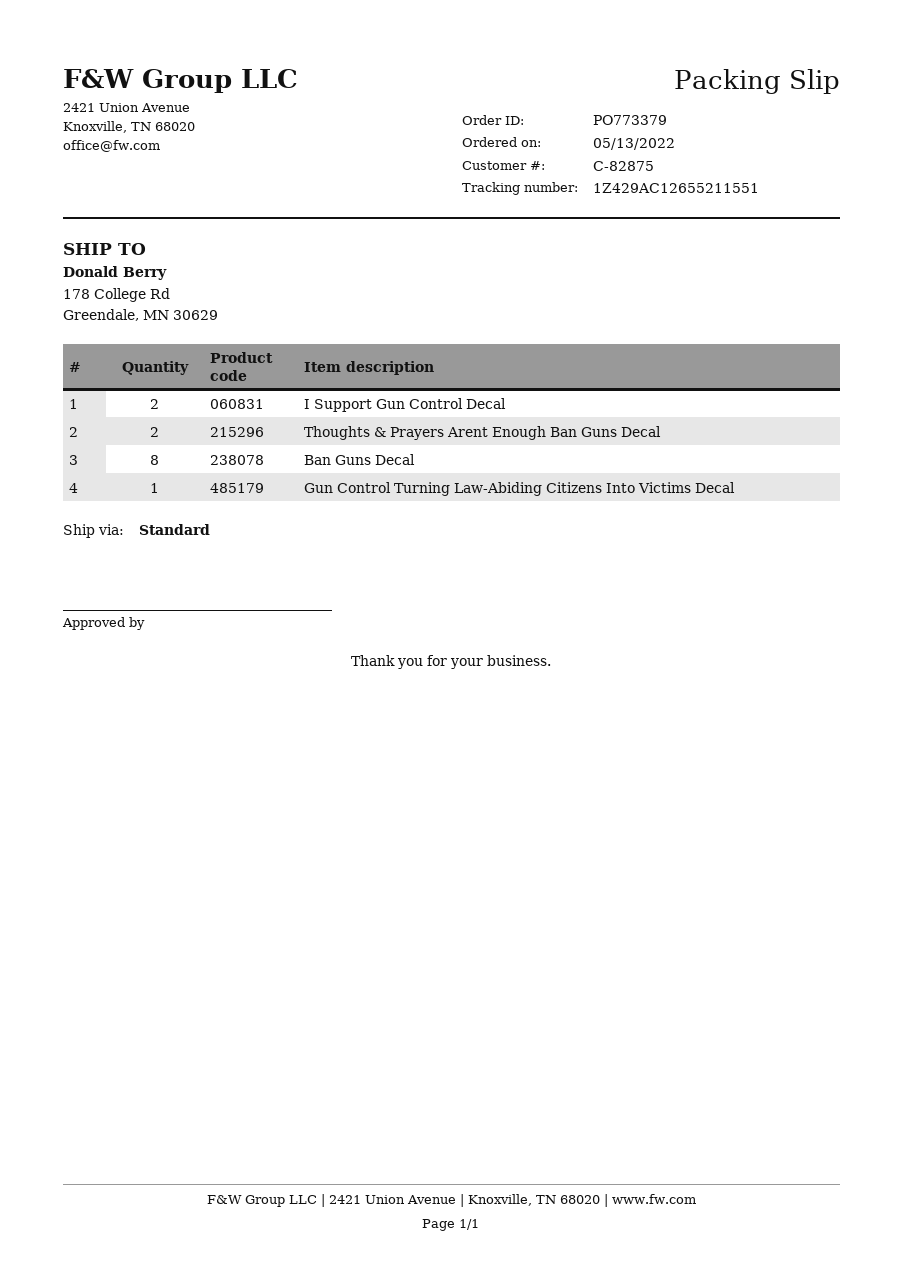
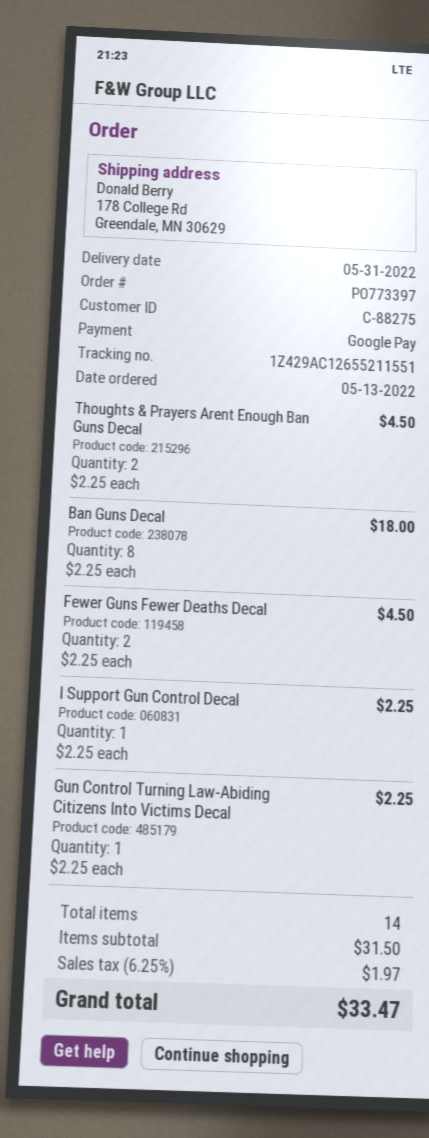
order number: PO773379 -> PO773397
customer number: C-82875 -> C-88275
I Support Gun Control Decal: 2 -> 1
Fewer Guns Fewer Deaths Decal: none -> 2

